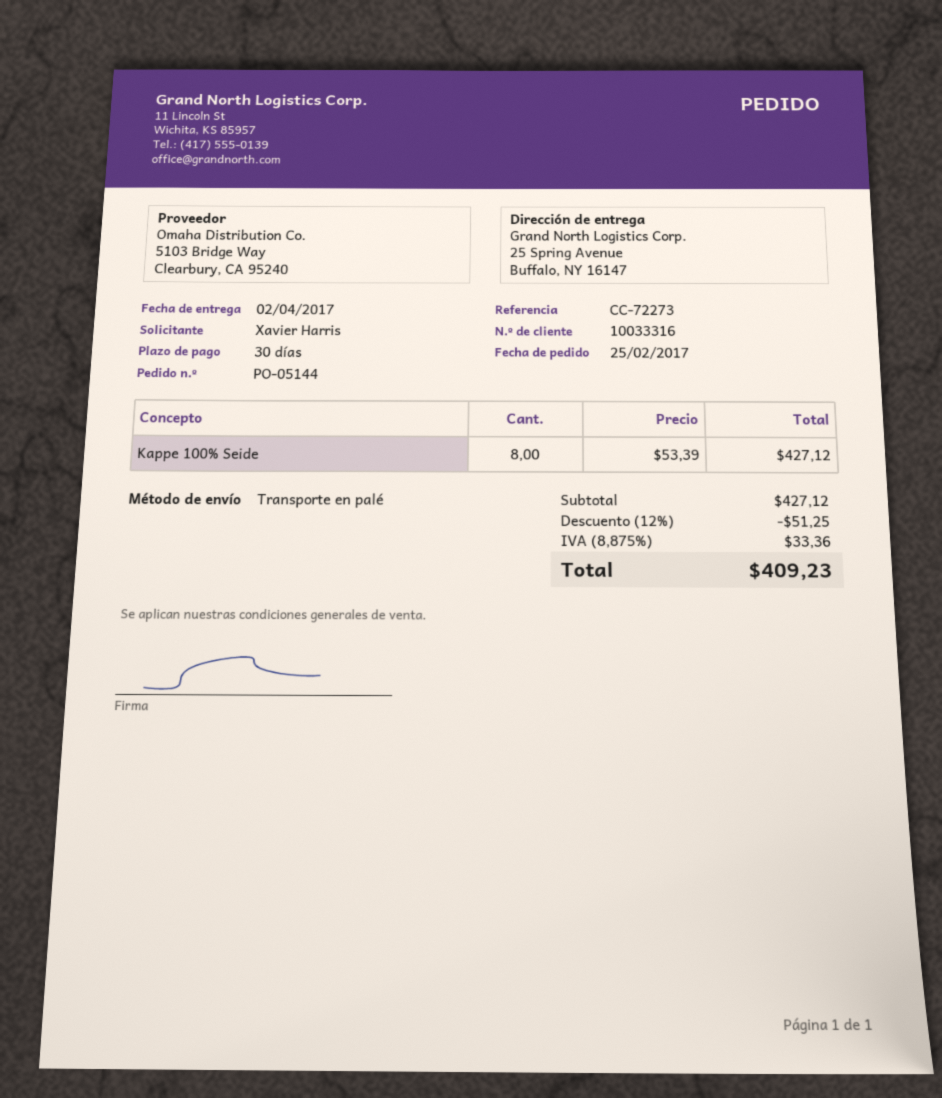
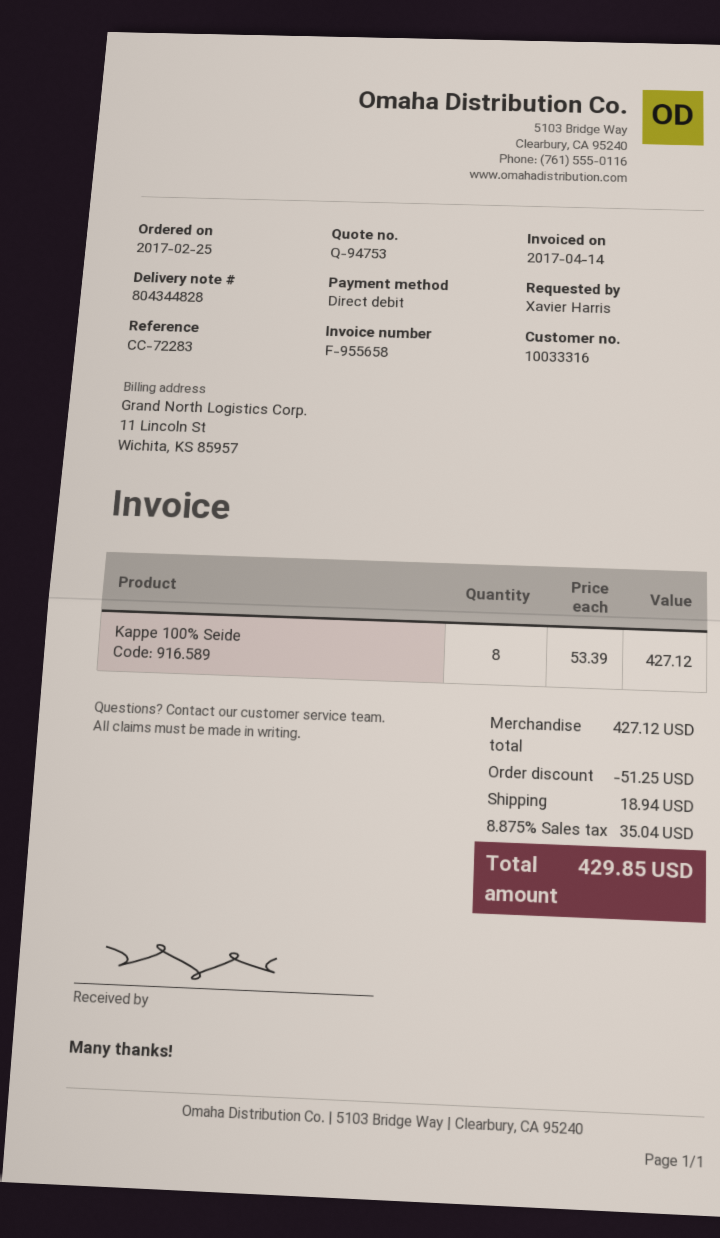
reference: CC-72273 -> CC-72283
shipping: none -> 18.94
tax: 8.875% = 33.36 -> 8.875% = 35.04
total: 409.23 -> 429.85

